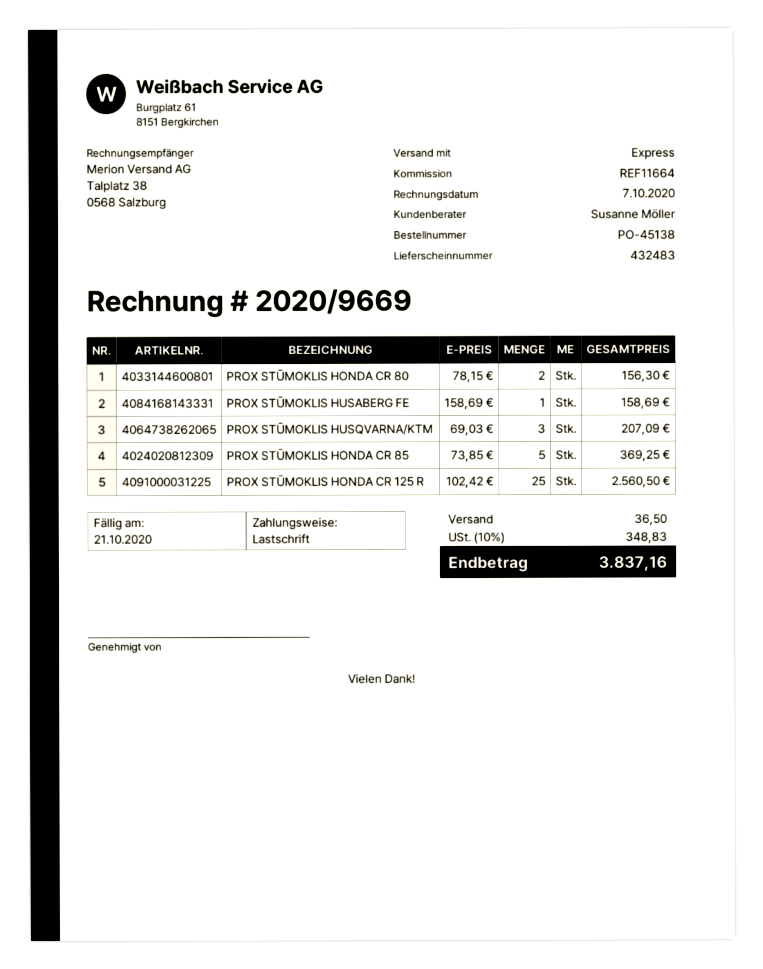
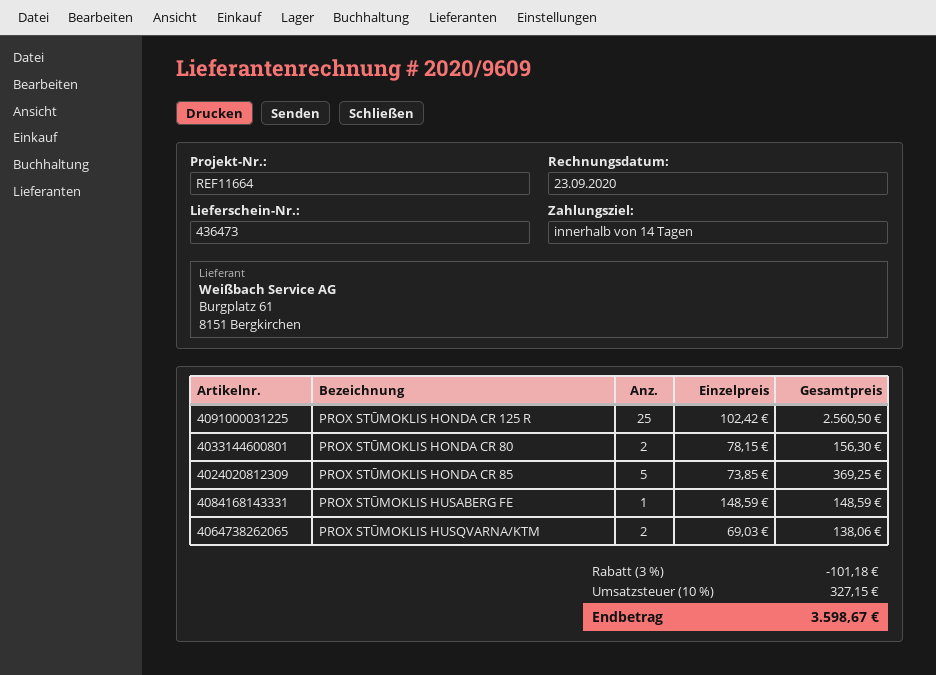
delivery note number: 432483 -> 436473
invoice number: 2020/9669 -> 2020/9609
invoice date: 2020-10-07 -> 2020-09-23
PROX STŪMOKLIS HUSABERG FE: 1 x 158.69 = 158.69 -> 1 x 148.59 = 148.59
PROX STŪMOKLIS HUSQVARNA/KTM: 3 x 69.03 = 207.09 -> 2 x 69.03 = 138.06
discount: none -> 3% = 101.18
shipping: 36.50 -> none
tax: 10% = 348.83 -> 10% = 327.15
total: 3837.16 -> 3598.67

